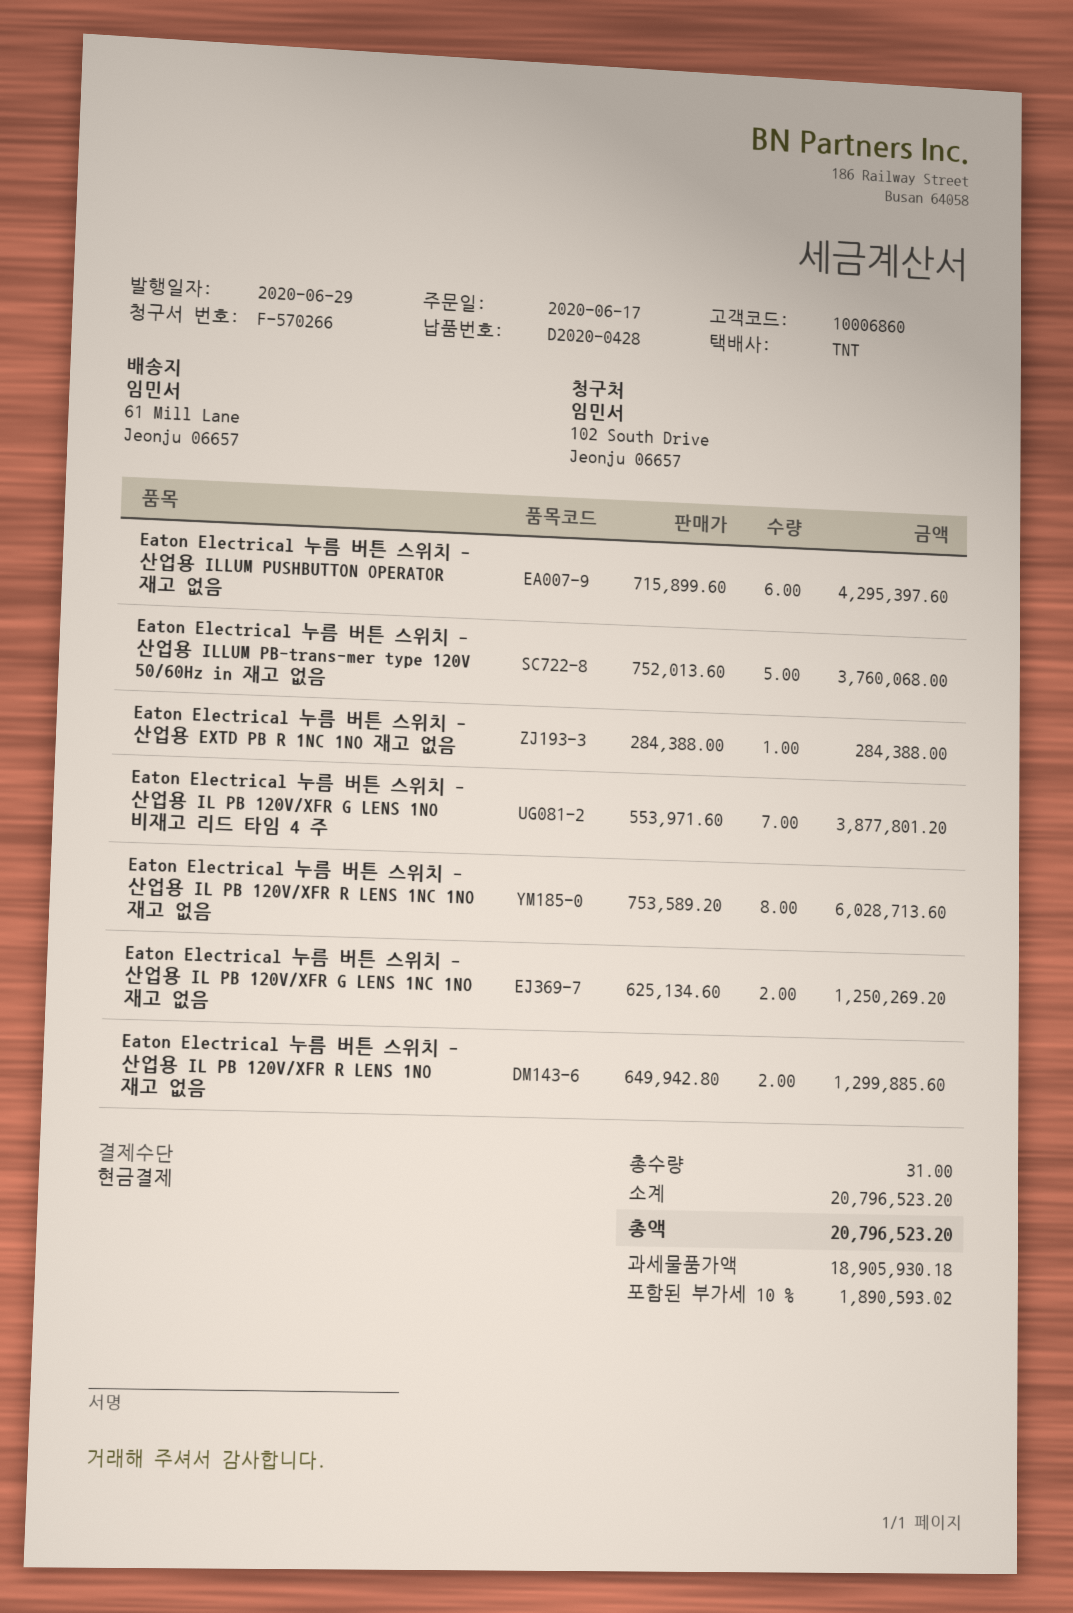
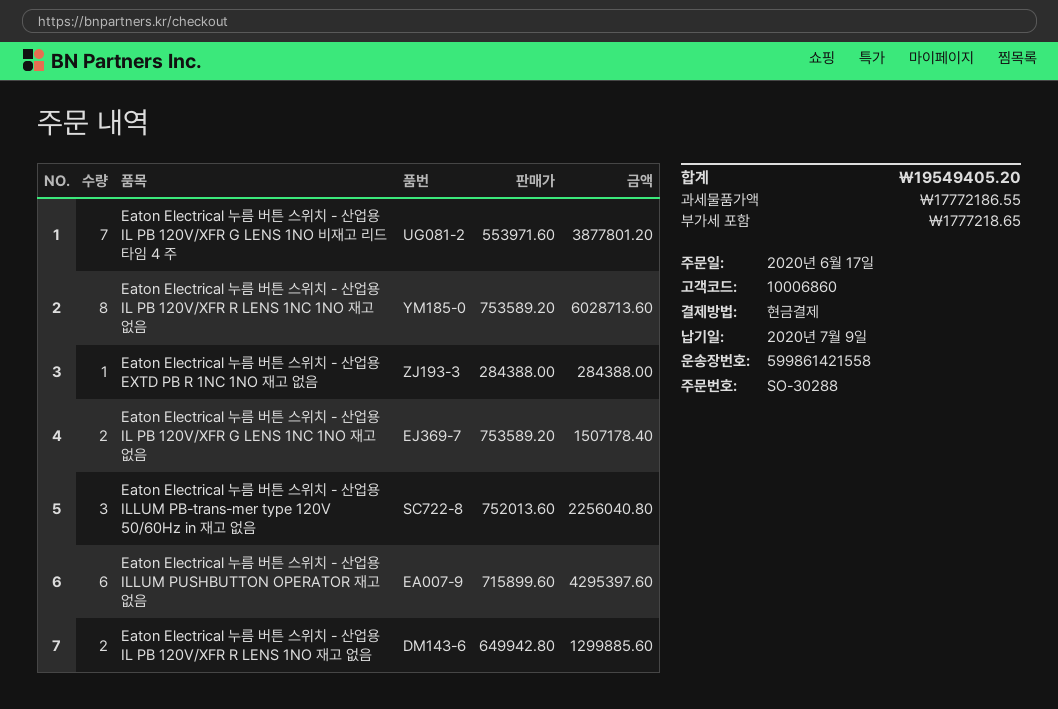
Eaton Electrical 누름 버튼 스위치 - 산업용 ILLUM PB-trans-mer type 120V 50/60Hz in 재고 없음: 5 x 752013.60 = 3760068.00 -> 3 x 752013.60 = 2256040.80
Eaton Electrical 누름 버튼 스위치 - 산업용 IL PB 120V/XFR G LENS 1NC 1NO 재고 없음: 2 x 625134.60 = 1250269.20 -> 2 x 753589.20 = 1507178.40
net: 18905930.18 -> 17772186.55
tax: 1890593.02 -> 1777218.65
total: 20796523.20 -> 19549405.20

